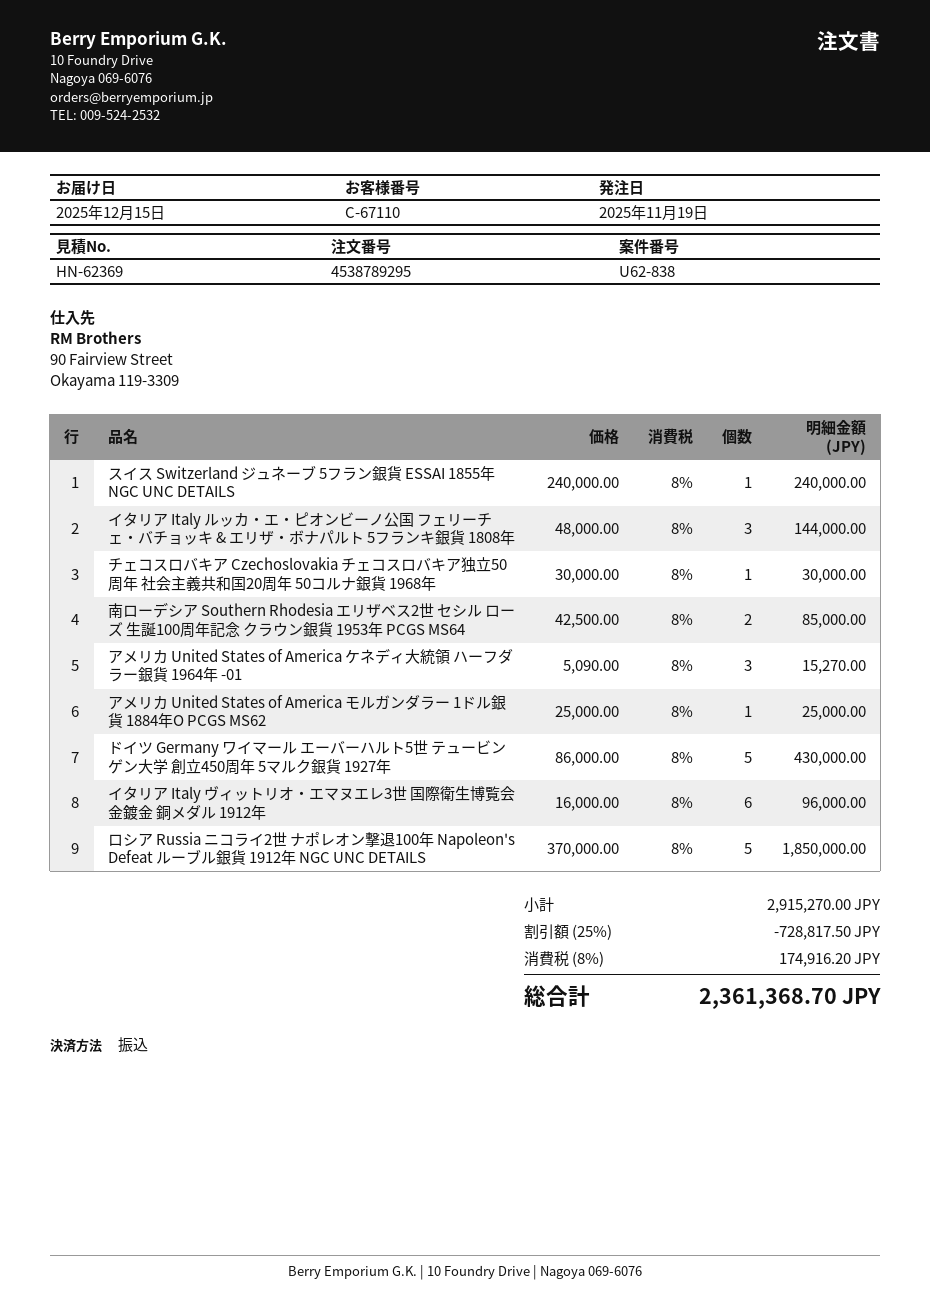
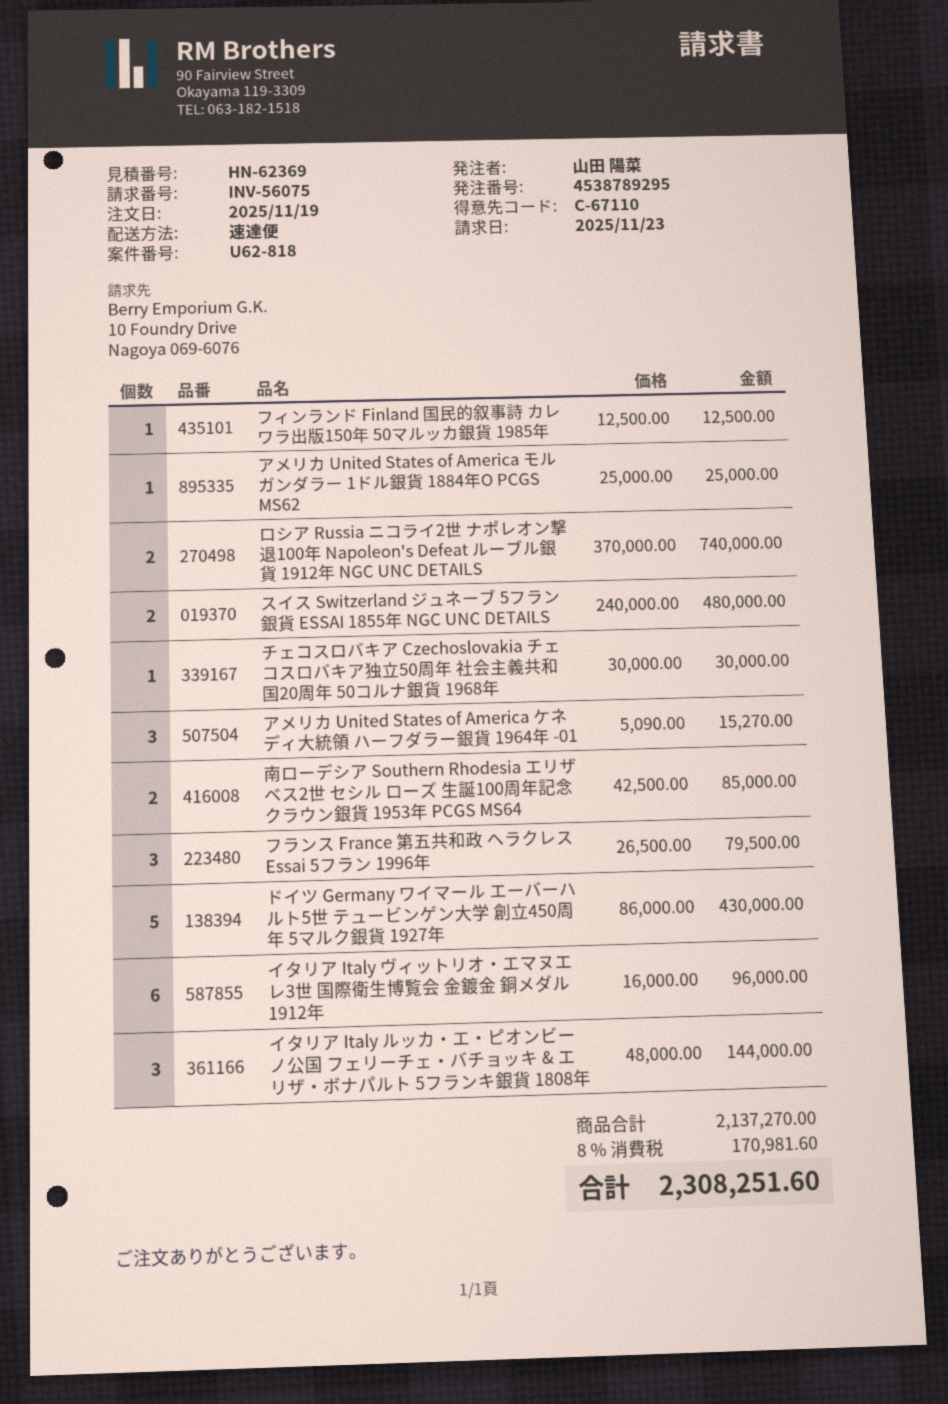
reference: U62-838 -> U62-818
スイス Switzerland ジュネーブ 5フラン銀貨 ESSAI 1855年 NGC UNC DETAILS: 1 x 240000.00 = 240000.00 -> 2 x 240000.00 = 480000.00
ロシア Russia ニコライ2世 ナポレオン撃退100年 Napoleon's Defeat ルーブル銀貨 1912年 NGC UNC DETAILS: 5 x 370000.00 = 1850000.00 -> 2 x 370000.00 = 740000.00
フィンランド Finland 国民的叙事詩 カレワラ出版150年 50マルッカ銀貨 1985年: none -> 1 x 12500.00 = 12500.00
フランス France 第五共和政 ヘラクレス Essai 5フラン 1996年: none -> 3 x 26500.00 = 79500.00
subtotal: 2915270.00 -> 2137270.00
discount: 25% = 728817.50 -> none
tax: 8% = 174916.20 -> 8% = 170981.60
total: 2361368.70 -> 2308251.60

